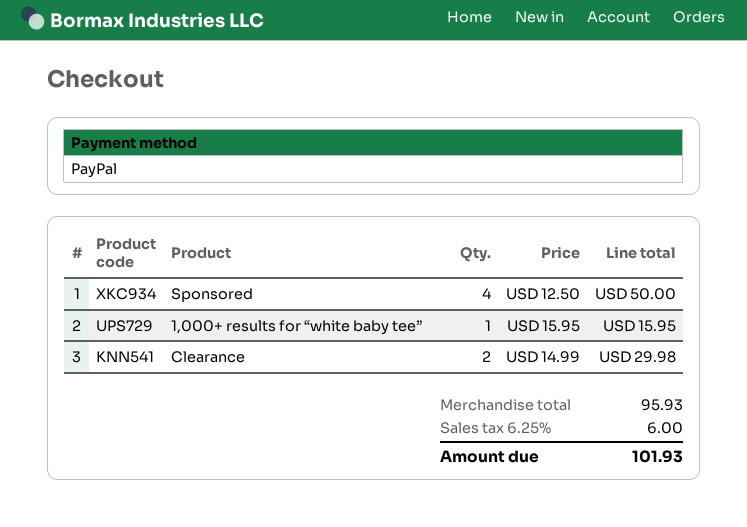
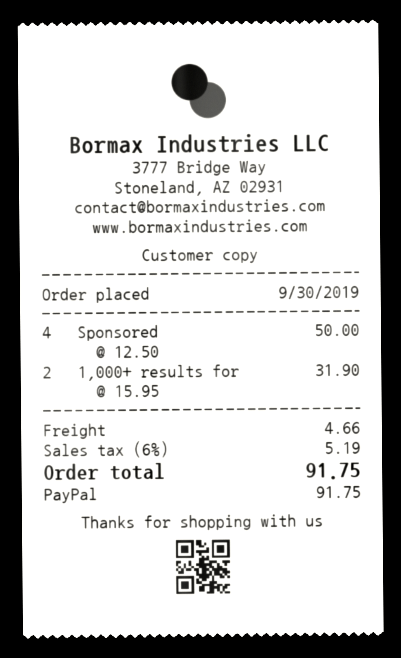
1,000+ results for “white baby tee”: 1 x 15.95 = 15.95 -> 2 x 15.95 = 31.90
Clearance: 2 x 14.99 = 29.98 -> none
shipping: none -> 4.66
tax: 6.25% = 6.00 -> 6% = 5.19
total: 101.93 -> 91.75

